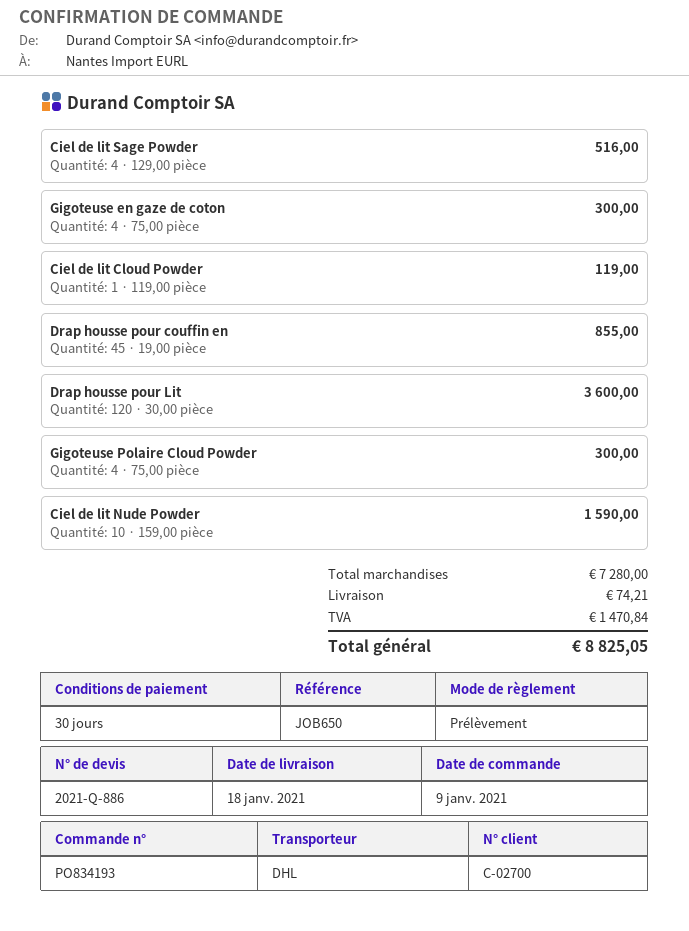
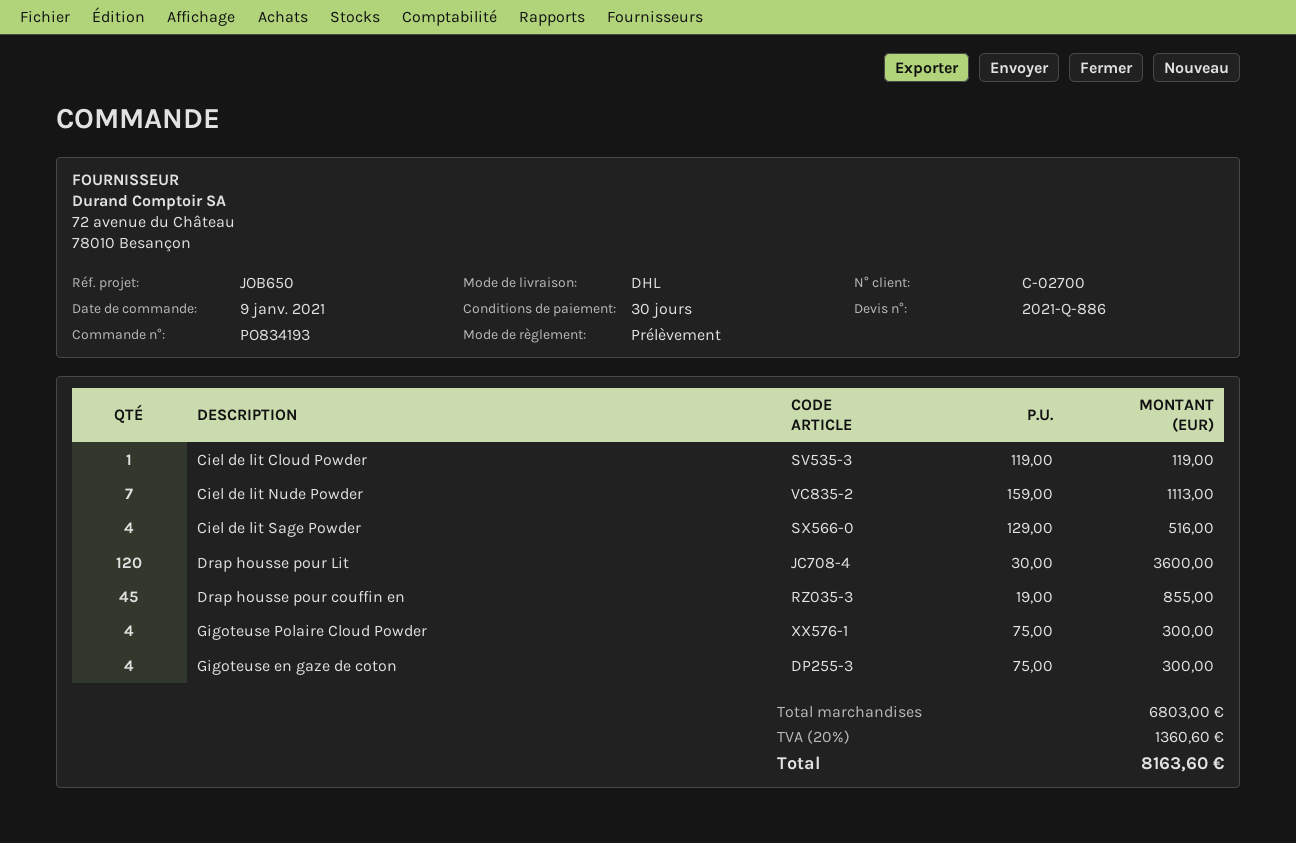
Ciel de lit Nude Powder: 10 x 159.00 = 1590.00 -> 7 x 159.00 = 1113.00
subtotal: 7280.00 -> 6803.00
shipping: 74.21 -> none
tax: 1470.84 -> 1360.60
total: 8825.05 -> 8163.60

